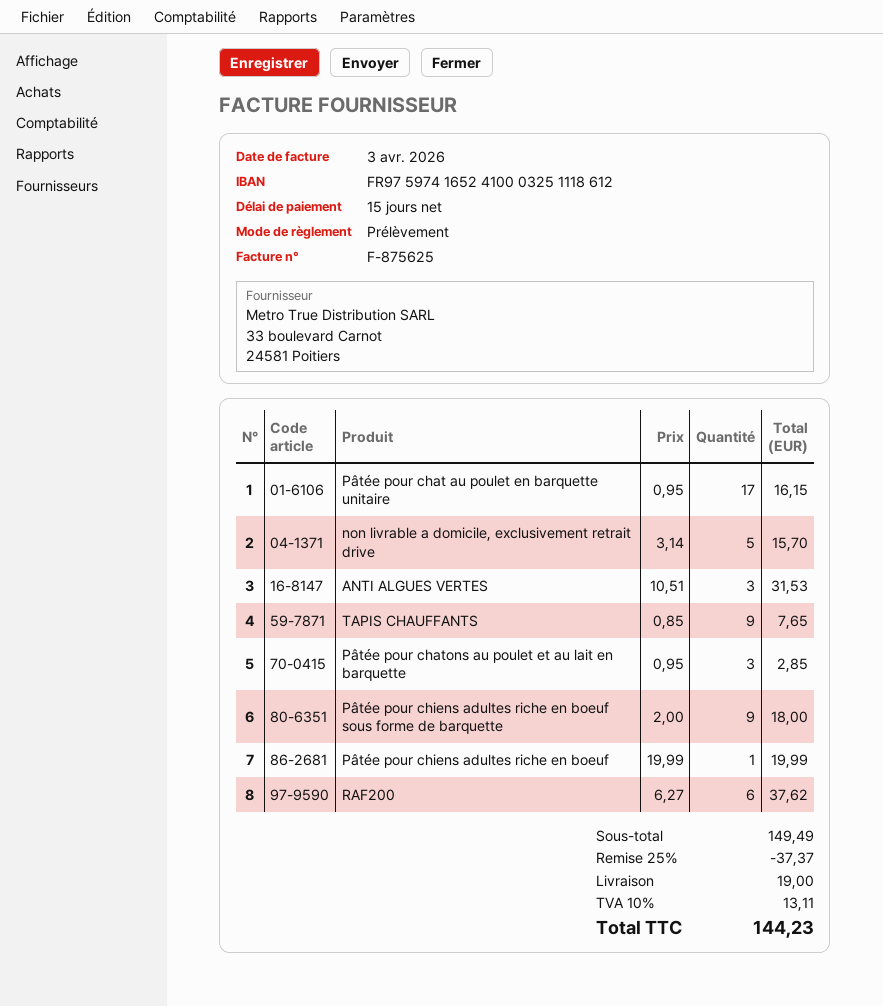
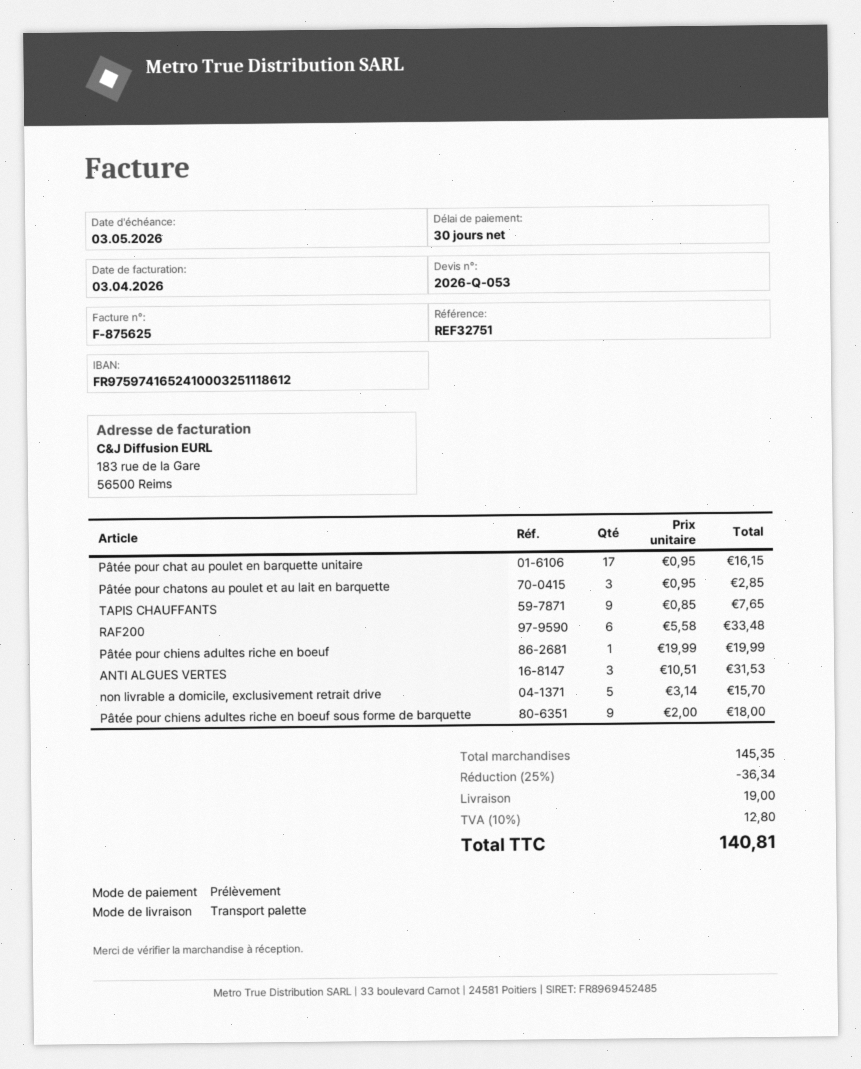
payment terms: 15 days -> 30 days
RAF200: 6 x 6.27 = 37.62 -> 6 x 5.58 = 33.48
subtotal: 149.49 -> 145.35
discount: 25% = 37.37 -> 25% = 36.34
tax: 10% = 13.11 -> 10% = 12.80
total: 144.23 -> 140.81

